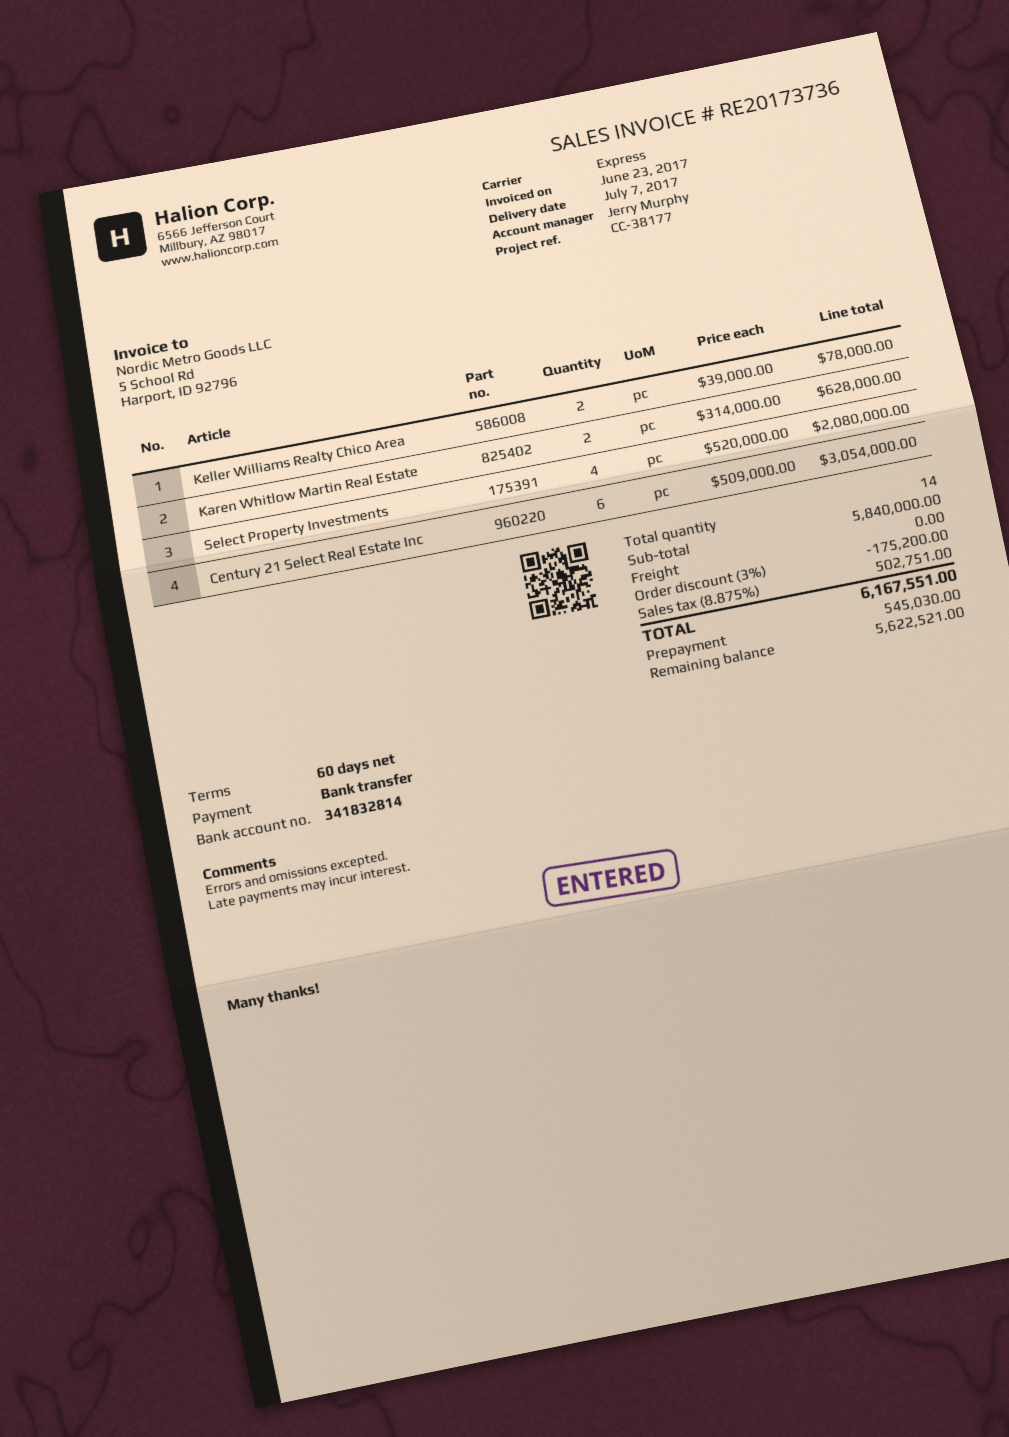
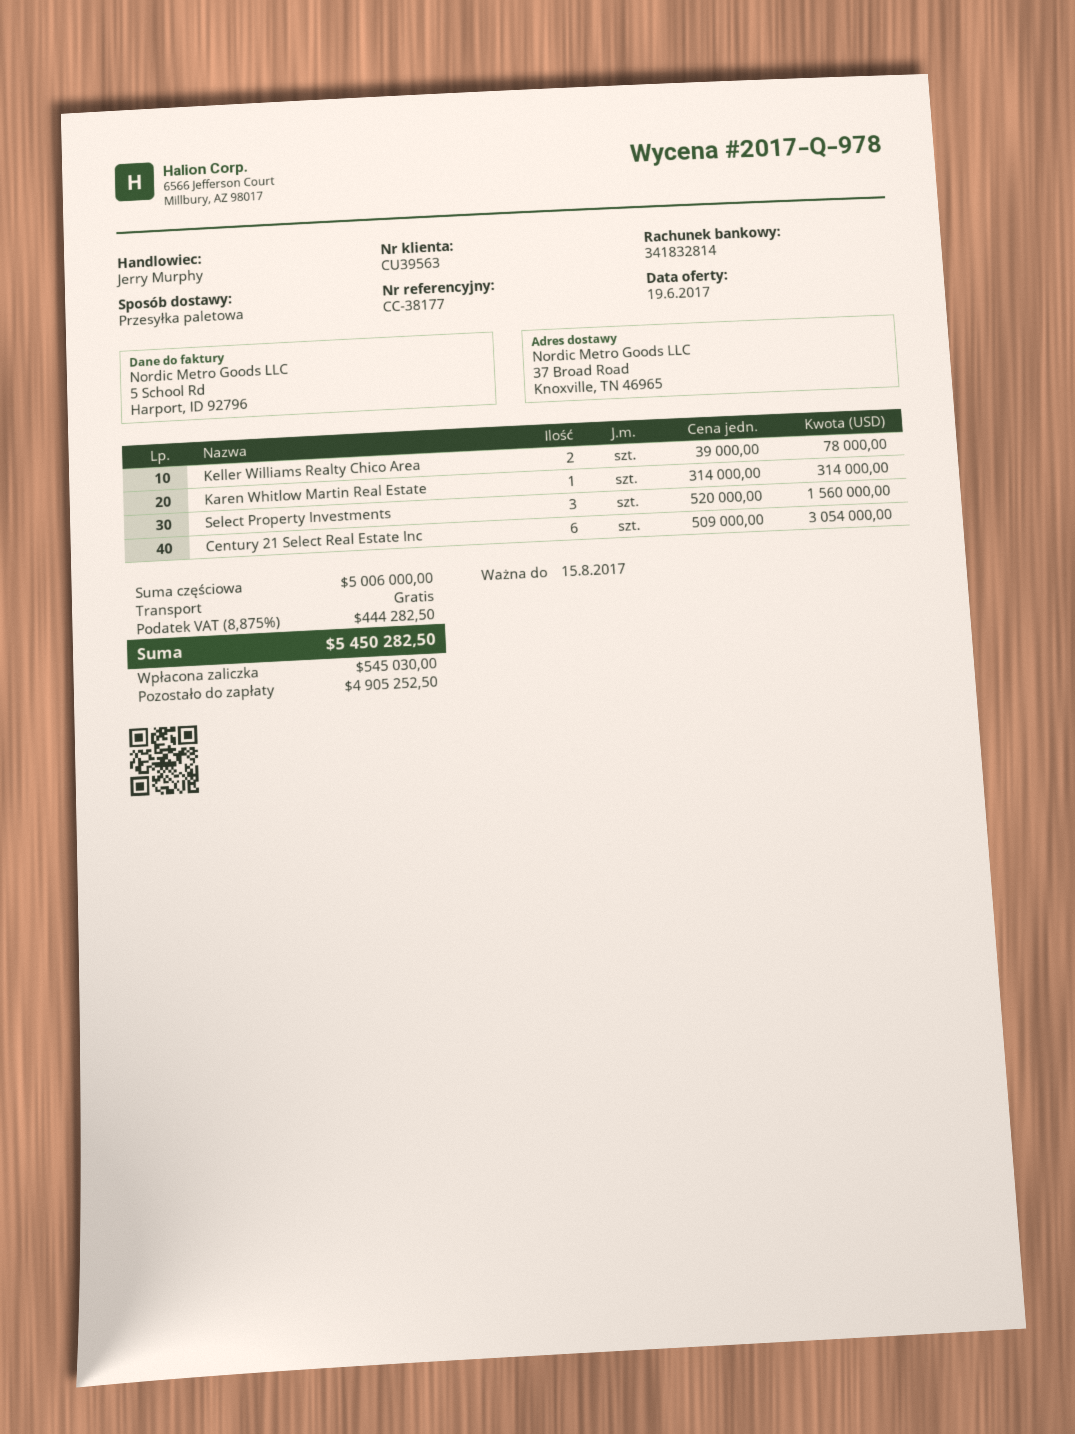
shipping method: express -> pallet freight
Karen Whitlow Martin Real Estate: 2 x 314000.00 = 628000.00 -> 1 x 314000.00 = 314000.00
Select Property Investments: 4 x 520000.00 = 2080000.00 -> 3 x 520000.00 = 1560000.00
subtotal: 5840000.00 -> 5006000.00
discount: 3% = 175200.00 -> none
tax: 8.875% = 502751.00 -> 8.875% = 444282.50
total: 6167551.00 -> 5450282.50
balance: 5622521.00 -> 4905252.50

